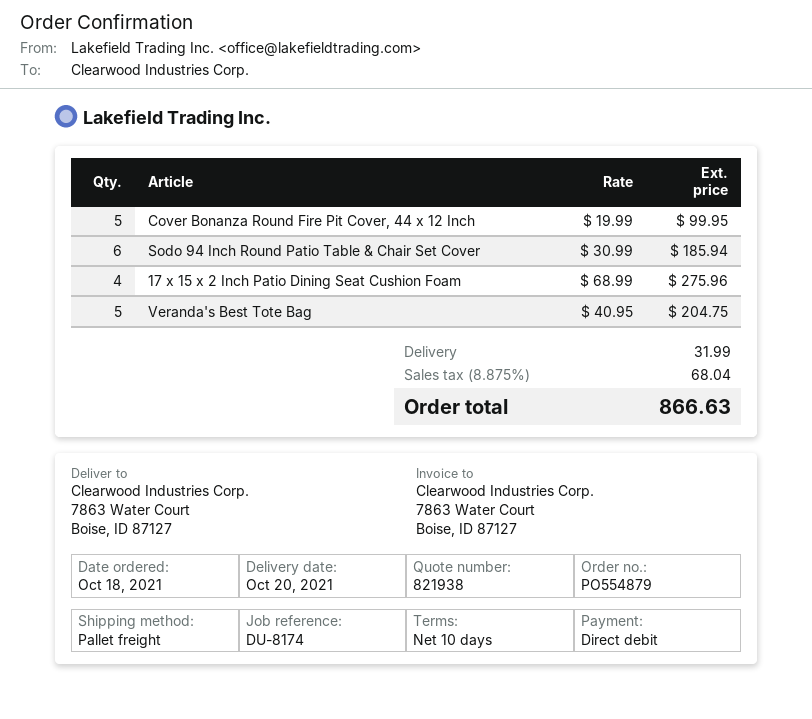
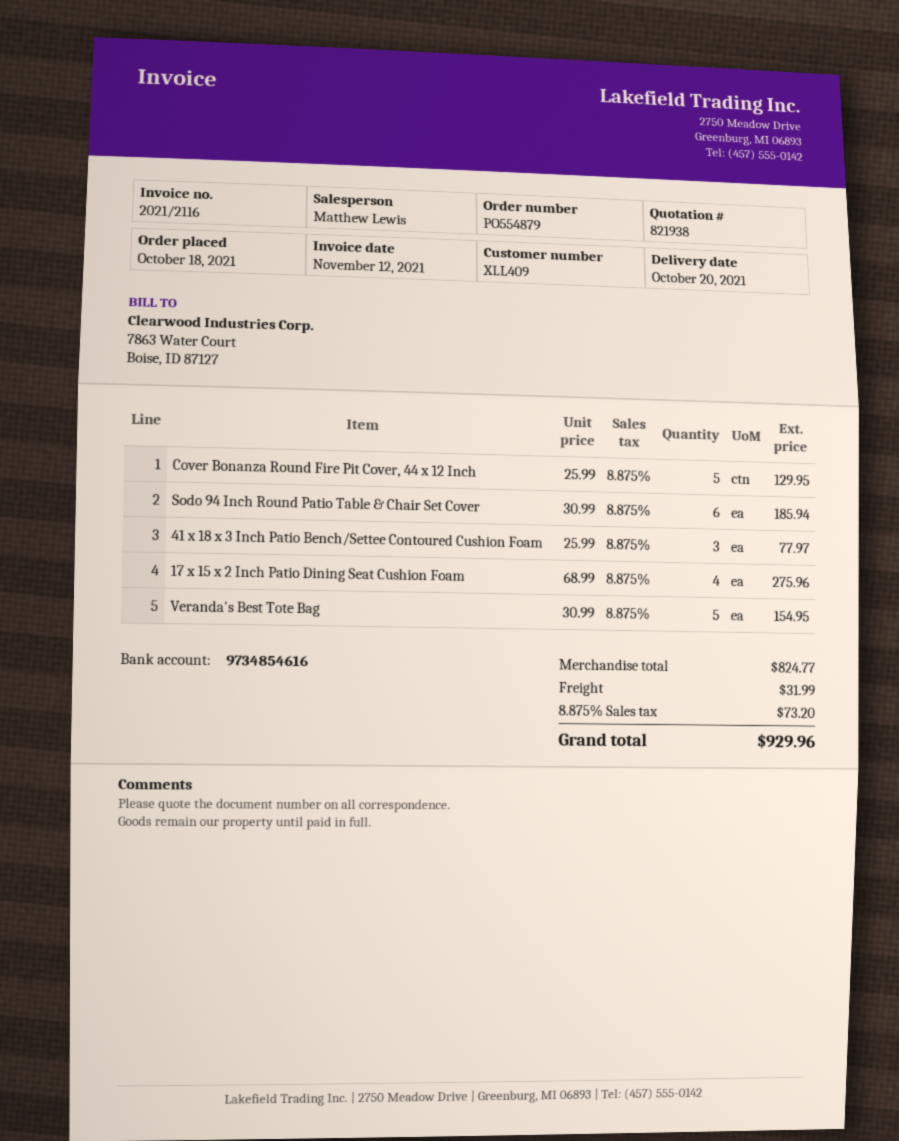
Cover Bonanza Round Fire Pit Cover, 44 x 12 Inch: 5 x 19.99 = 99.95 -> 5 x 25.99 = 129.95
Veranda's Best Tote Bag: 5 x 40.95 = 204.75 -> 5 x 30.99 = 154.95
41 x 18 x 3 Inch Patio Bench/Settee Contoured Cushion Foam: none -> 3 x 25.99 = 77.97
tax: 8.875% = 68.04 -> 8.875% = 73.20
total: 866.63 -> 929.96

